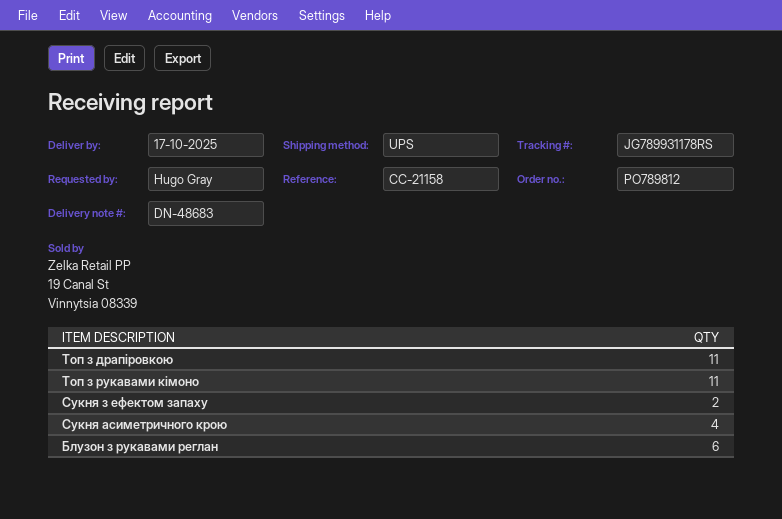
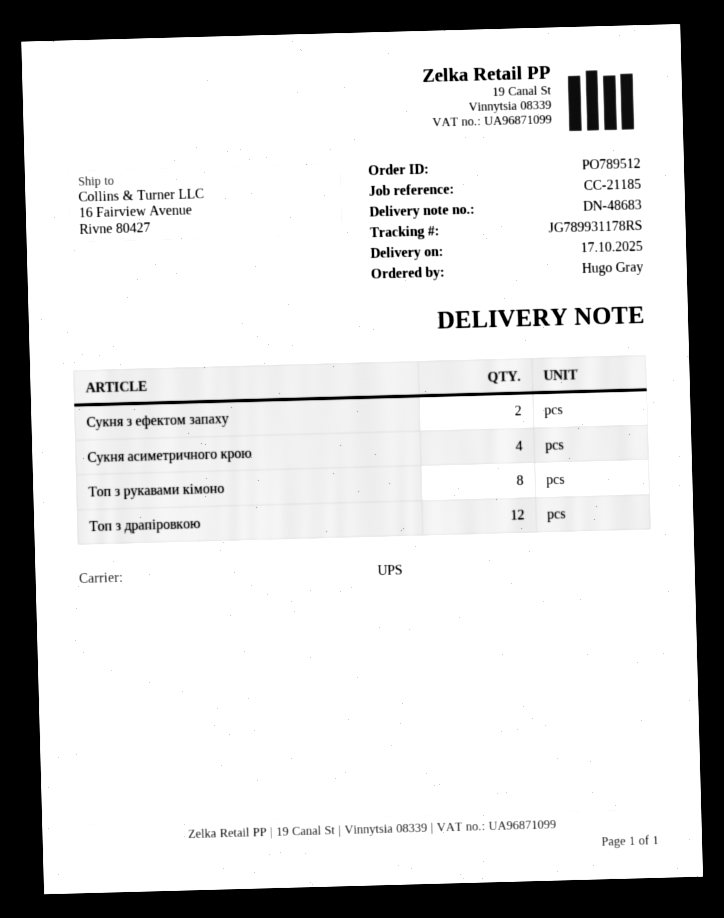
order number: PO789812 -> PO789512
reference: CC-21158 -> CC-21185
Топ з драпіровкою: 11 -> 12
Топ з рукавами кімоно: 11 -> 8
Блузон з рукавами реглан: 6 -> none

